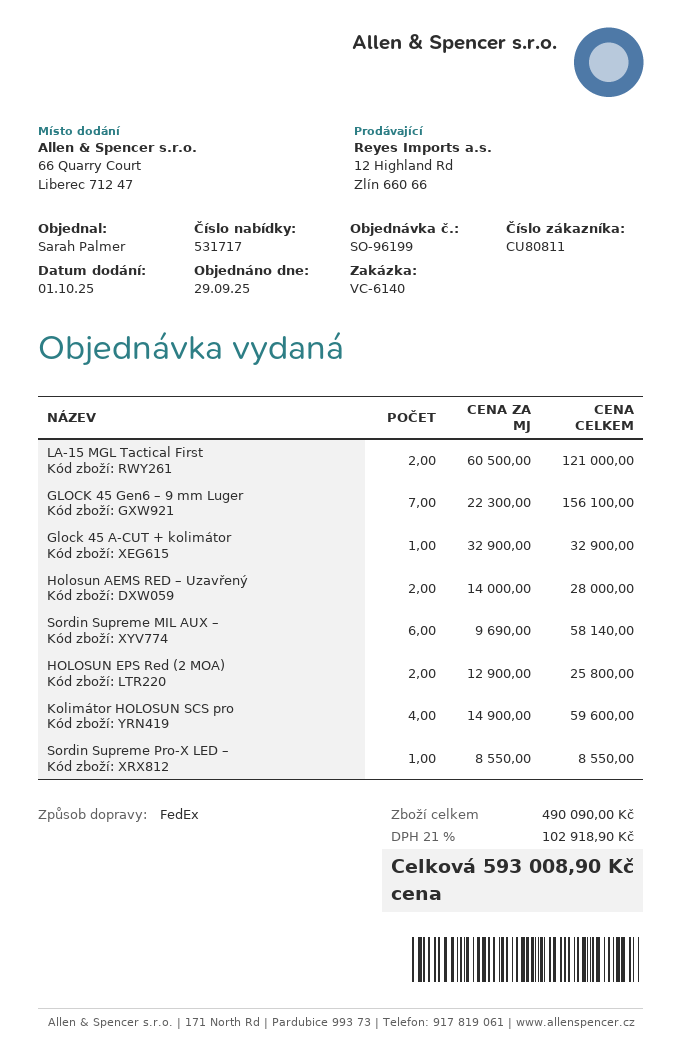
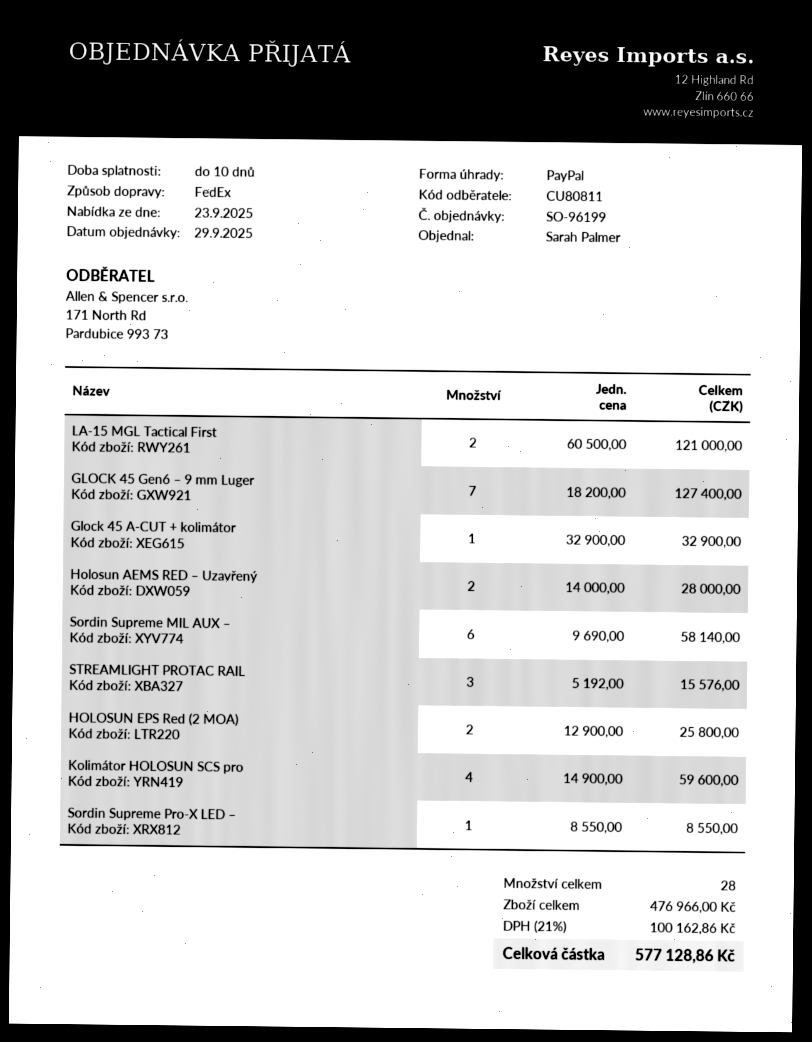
GLOCK 45 Gen6 – 9 mm Luger: 7 x 22300.00 = 156100.00 -> 7 x 18200.00 = 127400.00
STREAMLIGHT PROTAC RAIL: none -> 3 x 5192.00 = 15576.00
subtotal: 490090.00 -> 476966.00
tax: 21% = 102918.90 -> 21% = 100162.86
total: 593008.90 -> 577128.86

